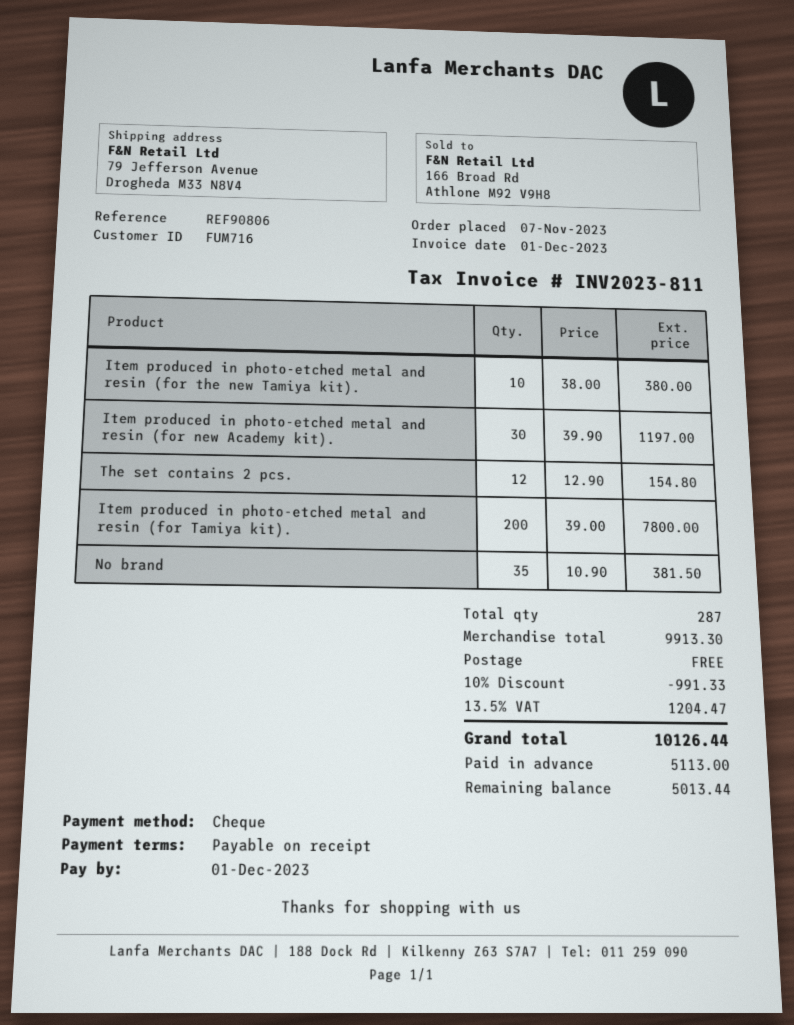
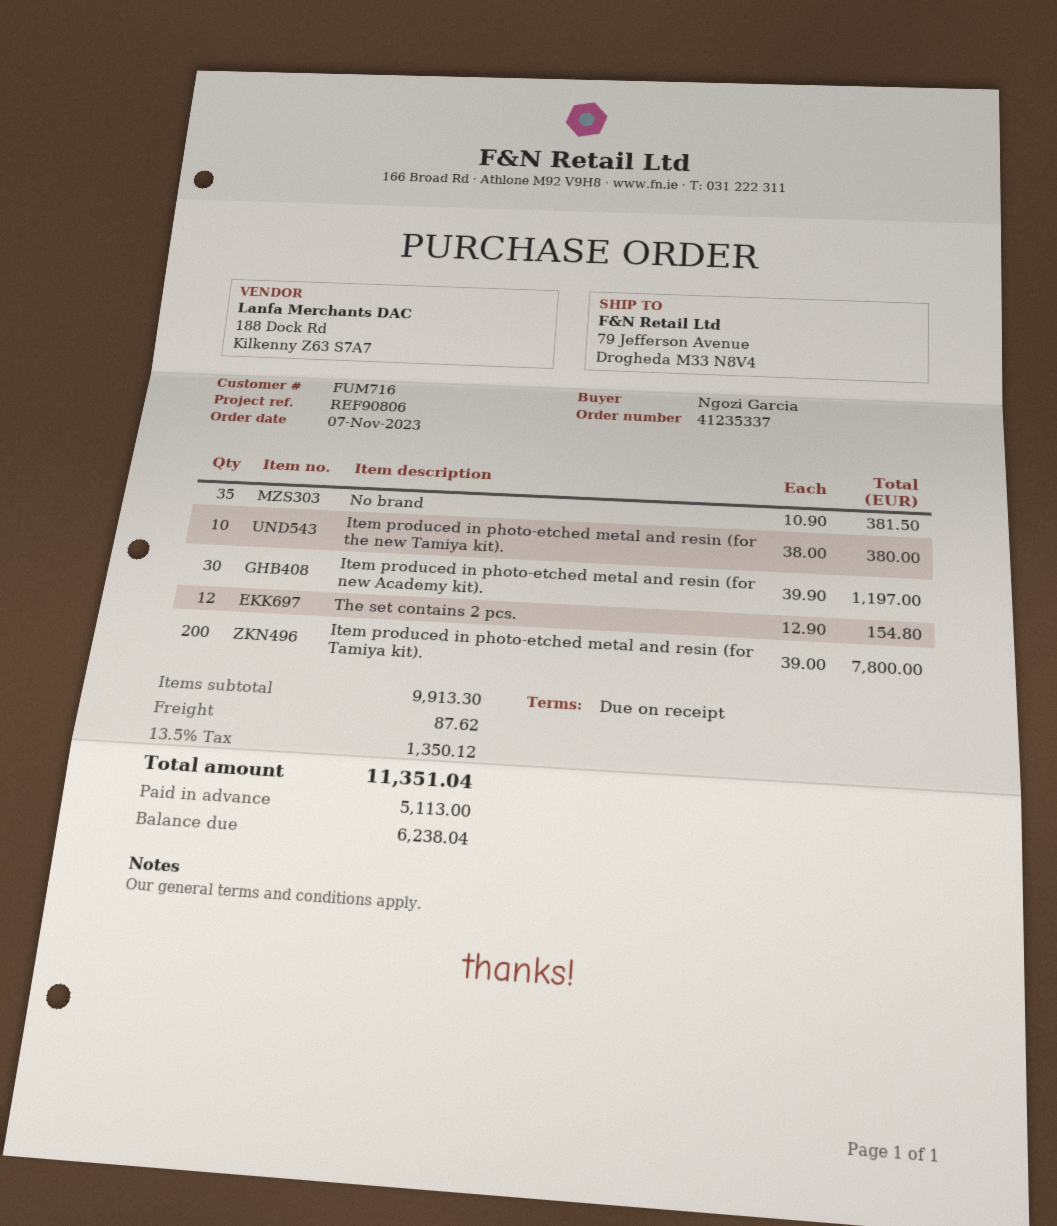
discount: 10% = 991.33 -> none
shipping: 0.00 -> 87.62
tax: 13.5% = 1204.47 -> 13.5% = 1350.12
total: 10126.44 -> 11351.04
balance: 5013.44 -> 6238.04

